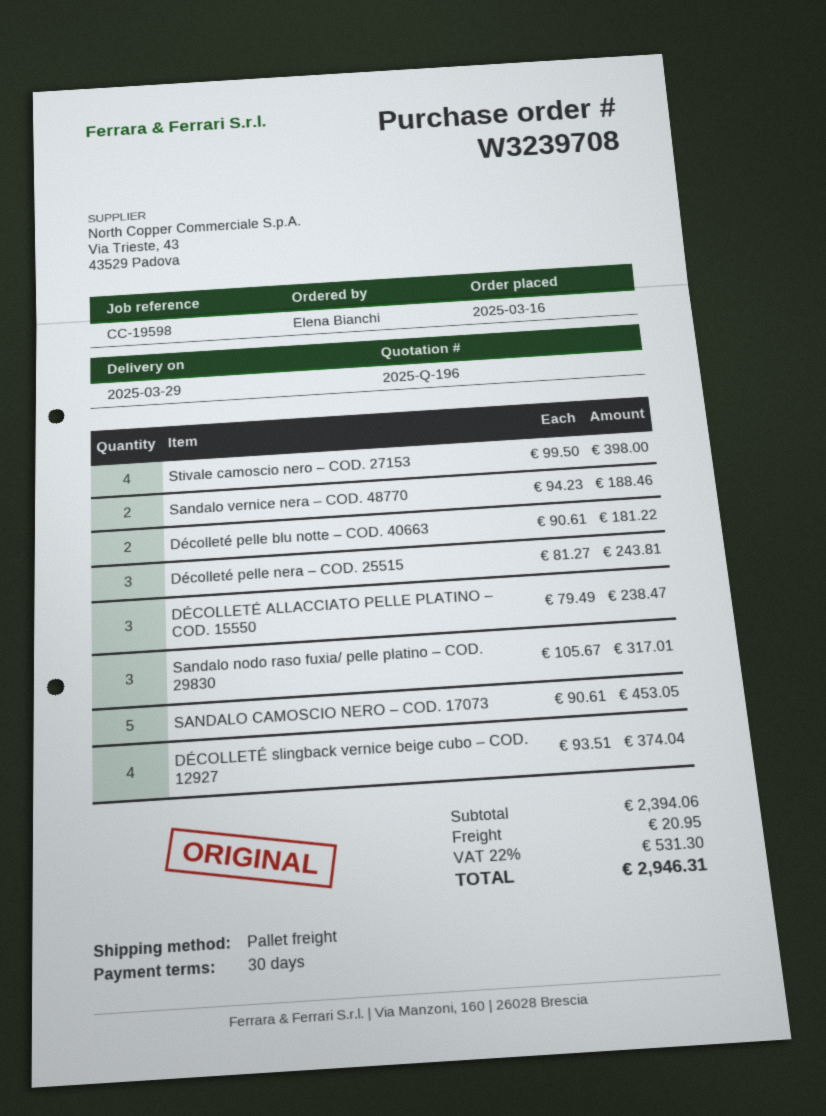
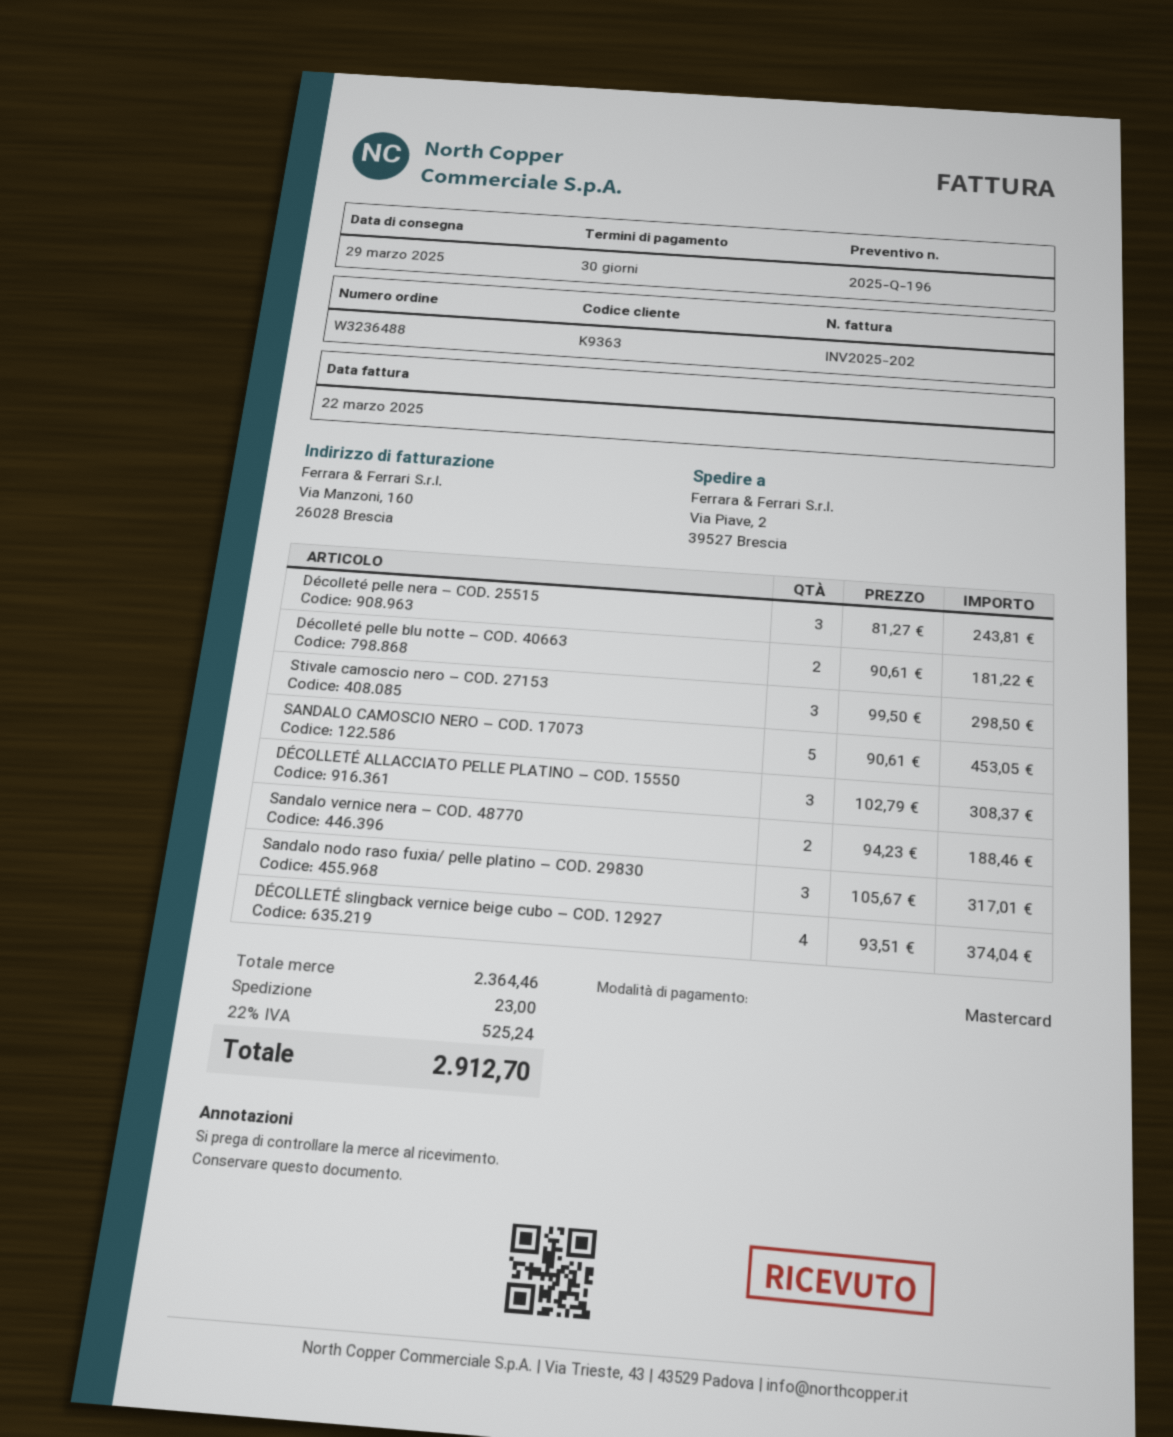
order number: W3239708 -> W3236488
Stivale camoscio nero – COD. 27153: 4 x 99.50 = 398.00 -> 3 x 99.50 = 298.50
DÉCOLLETÉ ALLACCIATO PELLE PLATINO – COD. 15550: 3 x 79.49 = 238.47 -> 3 x 102.79 = 308.37
subtotal: 2394.06 -> 2364.46
shipping: 20.95 -> 23.00
tax: 22% = 531.30 -> 22% = 525.24
total: 2946.31 -> 2912.70

